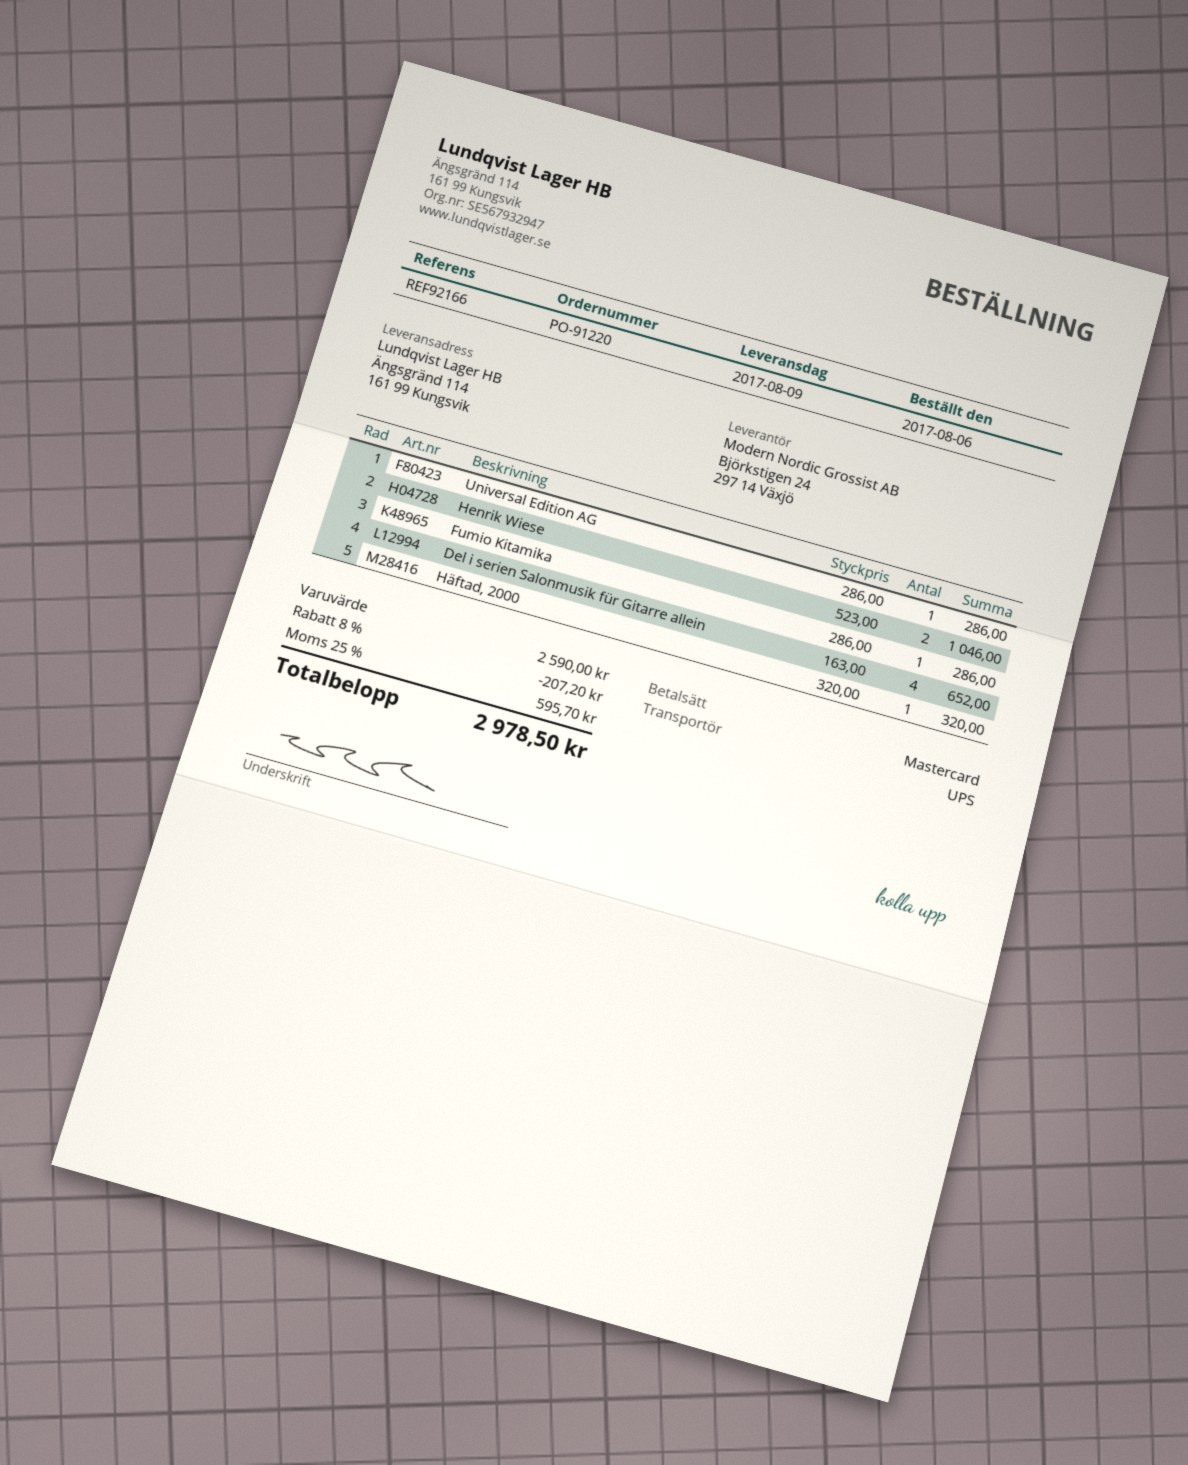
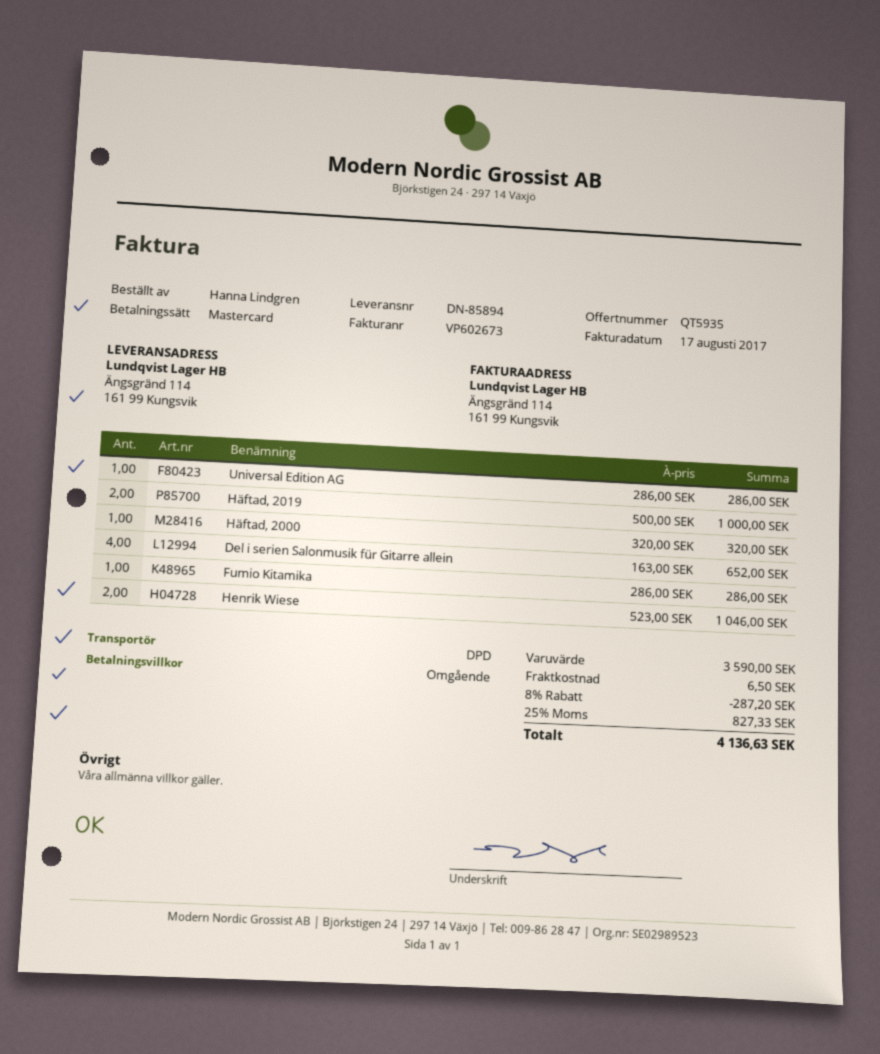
shipping method: UPS -> DPD
Häftad, 2019: none -> 2 x 500.00 = 1000.00
subtotal: 2590.00 -> 3590.00
discount: 8% = 207.20 -> 8% = 287.20
shipping: none -> 6.50
tax: 25% = 595.70 -> 25% = 827.33
total: 2978.50 -> 4136.63

